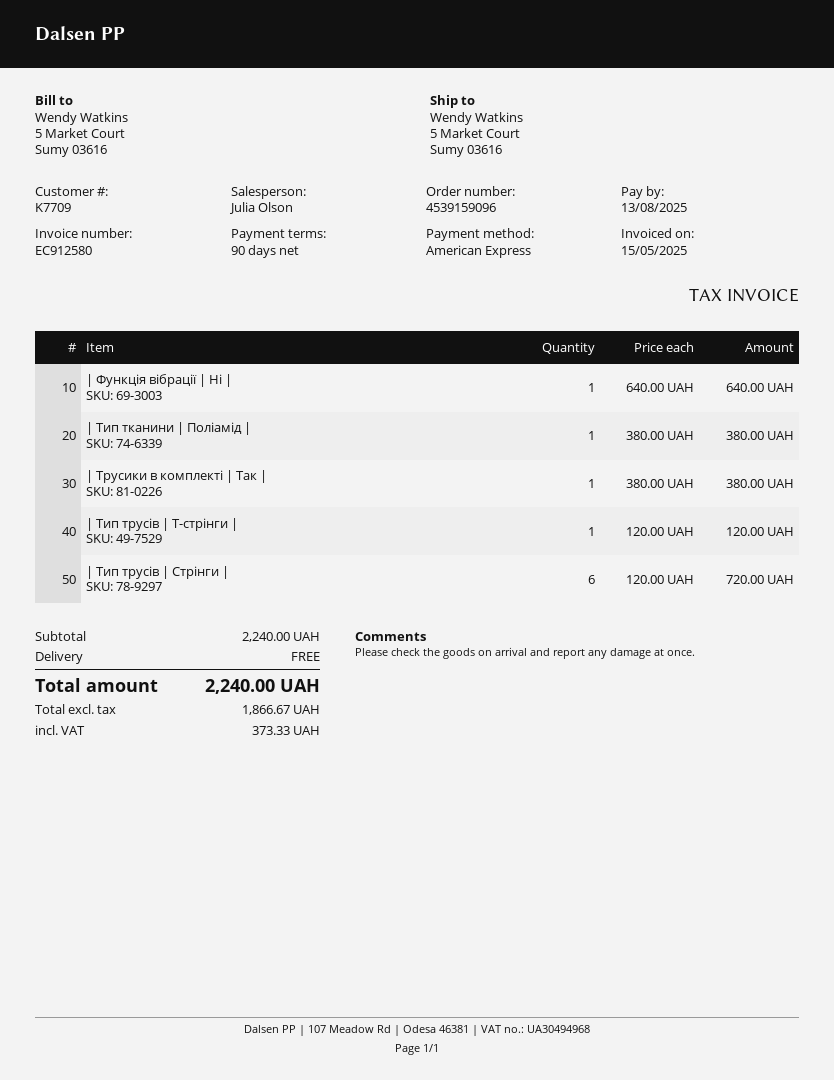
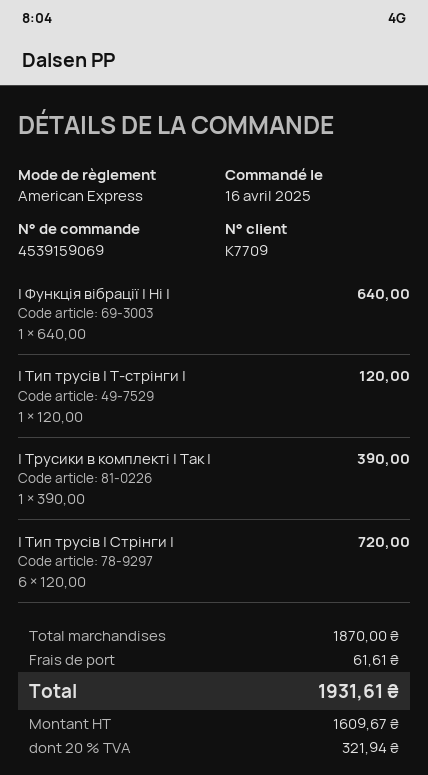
order number: 4539159096 -> 4539159069
| Тип тканини | Поліамід |: 1 x 380.00 = 380.00 -> none
| Трусики в комплекті | Так |: 1 x 380.00 = 380.00 -> 1 x 390.00 = 390.00
subtotal: 2240.00 -> 1870.00
shipping: 0.00 -> 61.61
net: 1866.67 -> 1609.67
tax: 373.33 -> 321.94
total: 2240.00 -> 1931.61

